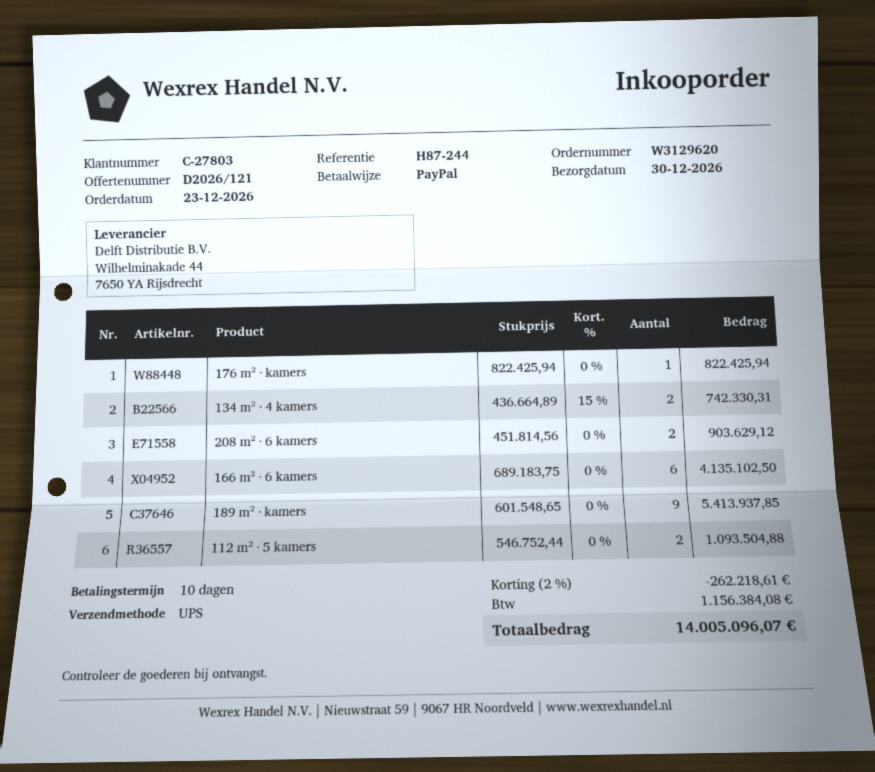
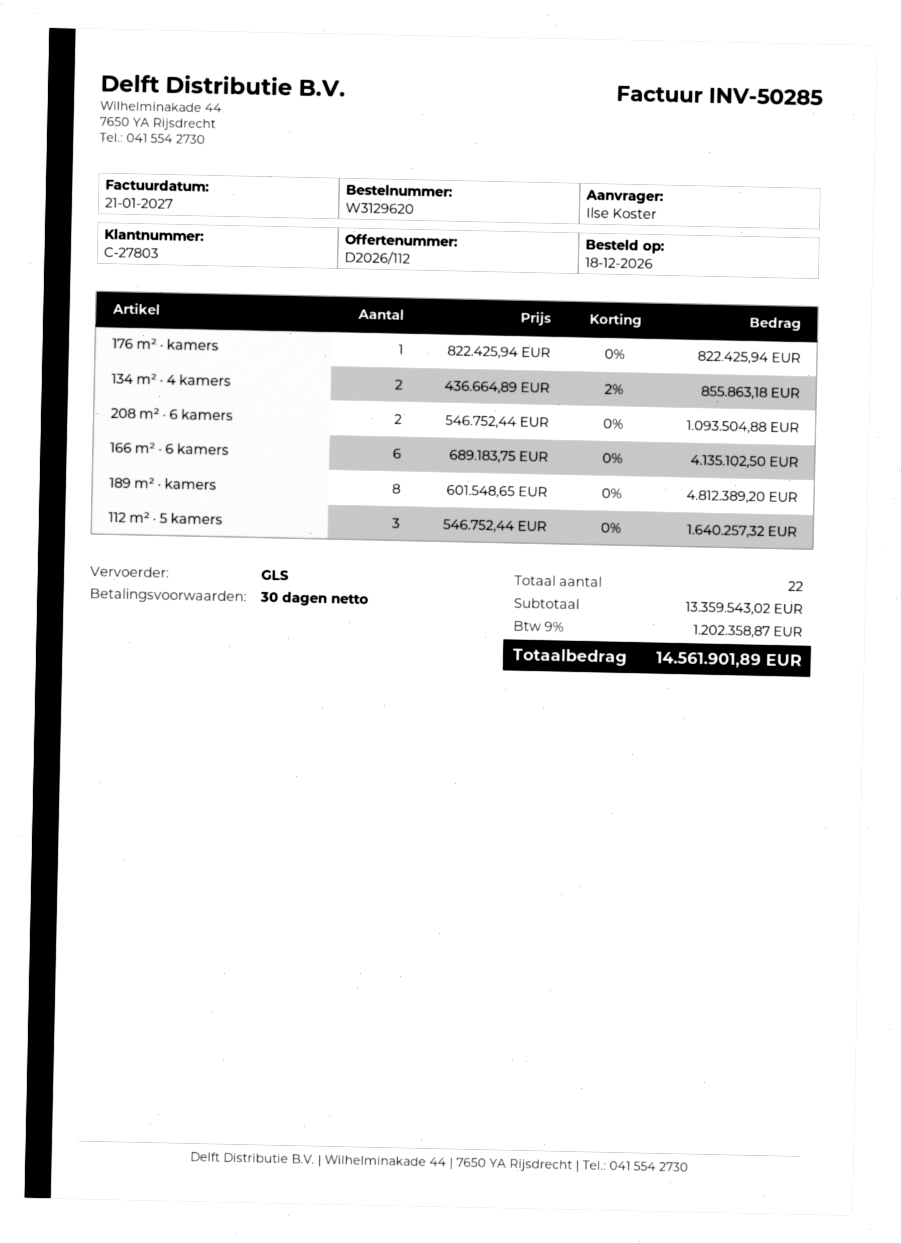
quote number: D2026/121 -> D2026/112
order date: 2026-12-23 -> 2026-12-18
payment terms: 10 days -> 30 days
shipping method: UPS -> GLS
134 m² · 4 kamers: 2 x 436664.89 - 15% = 742330.31 -> 2 x 436664.89 - 2% = 855863.18
208 m² · 6 kamers: 2 x 451814.56 = 903629.12 -> 2 x 546752.44 = 1093504.88
189 m² · kamers: 9 x 601548.65 = 5413937.85 -> 8 x 601548.65 = 4812389.20
112 m² · 5 kamers: 2 x 546752.44 = 1093504.88 -> 3 x 546752.44 = 1640257.32
discount: 2% = 262218.61 -> none
tax: 1156384.08 -> 1202358.87
total: 14005096.07 -> 14561901.89

